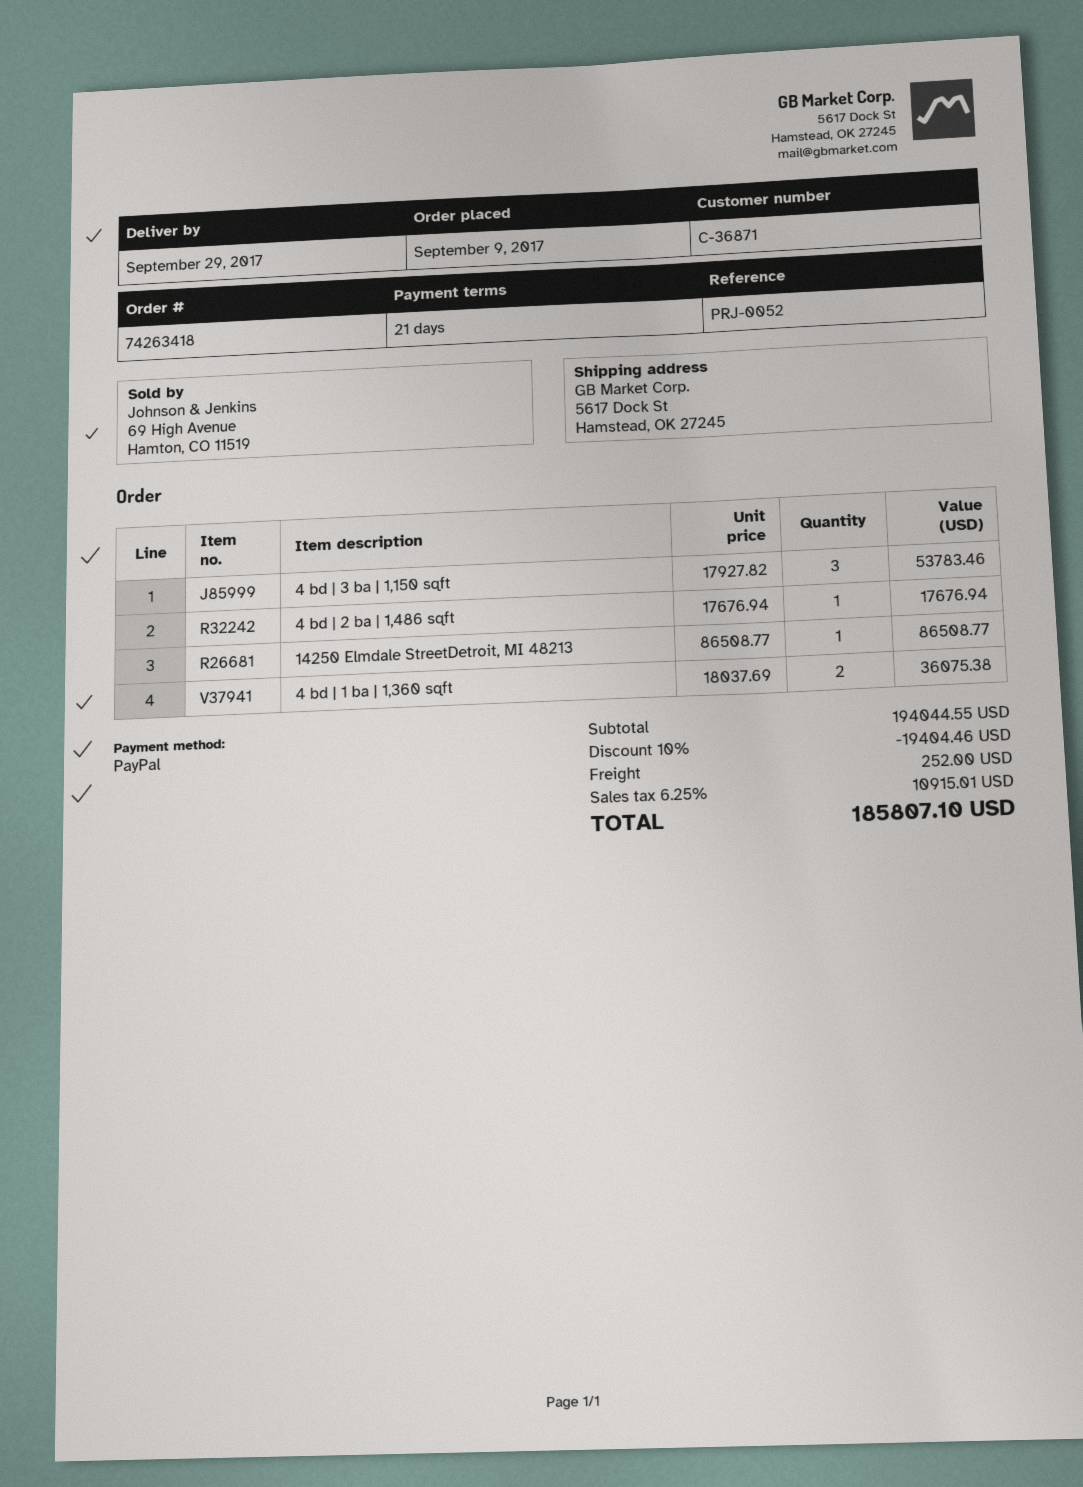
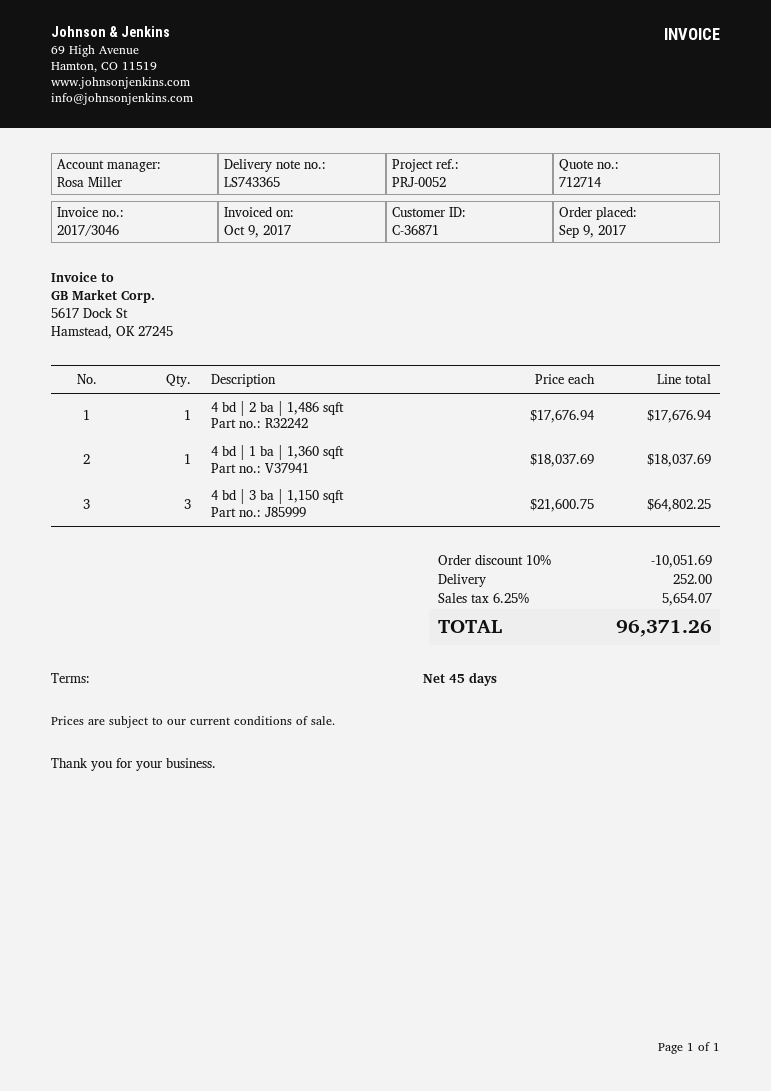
payment terms: 21 days -> 45 days
4 bd | 3 ba | 1,150 sqft: 3 x 17927.82 = 53783.46 -> 3 x 21600.75 = 64802.25
14250 Elmdale StreetDetroit, MI 48213: 1 x 86508.77 = 86508.77 -> none
4 bd | 1 ba | 1,360 sqft: 2 x 18037.69 = 36075.38 -> 1 x 18037.69 = 18037.69
discount: 10% = 19404.46 -> 10% = 10051.69
tax: 6.25% = 10915.01 -> 6.25% = 5654.07
total: 185807.10 -> 96371.26

